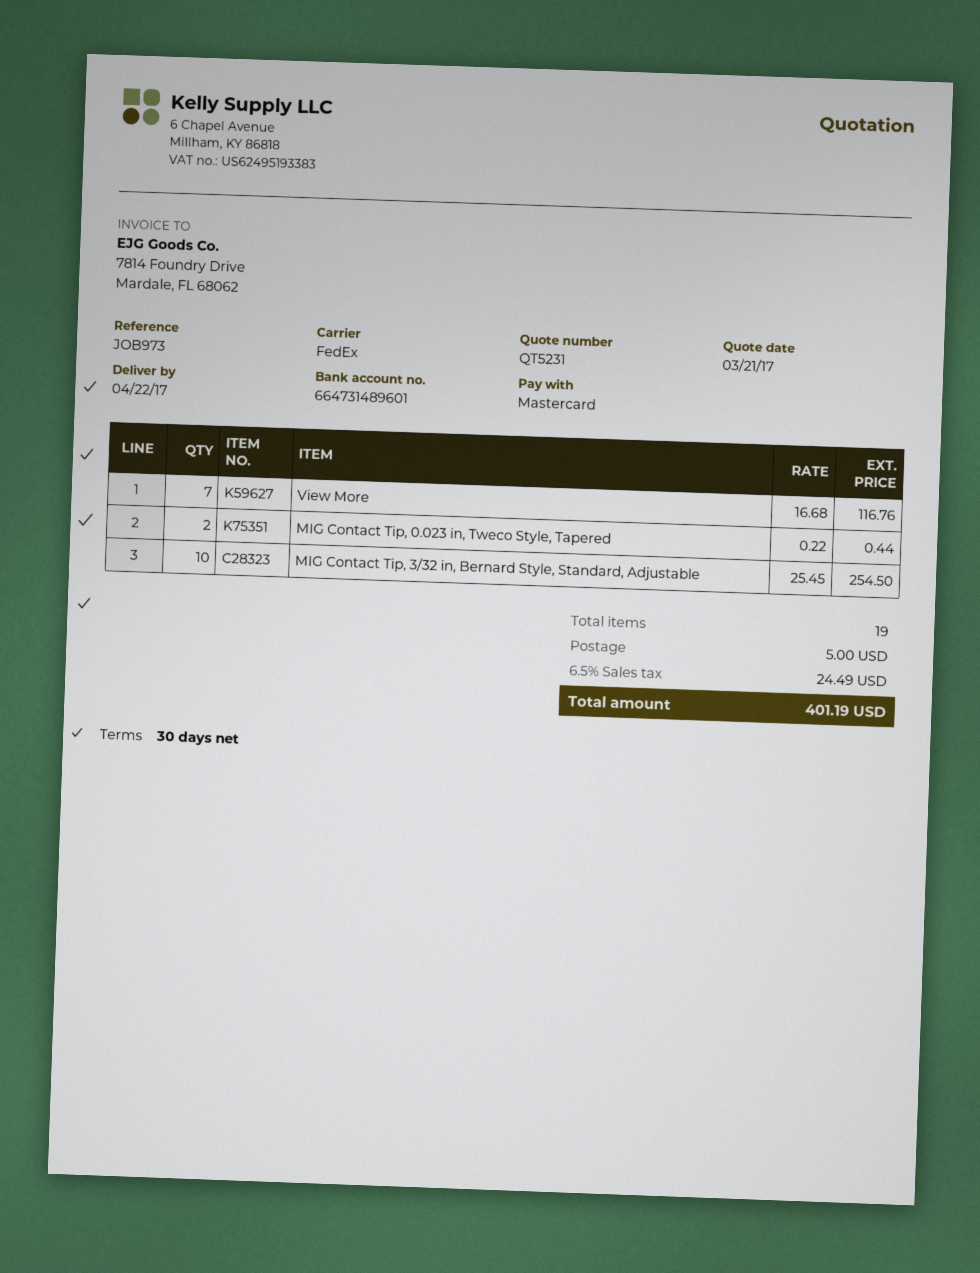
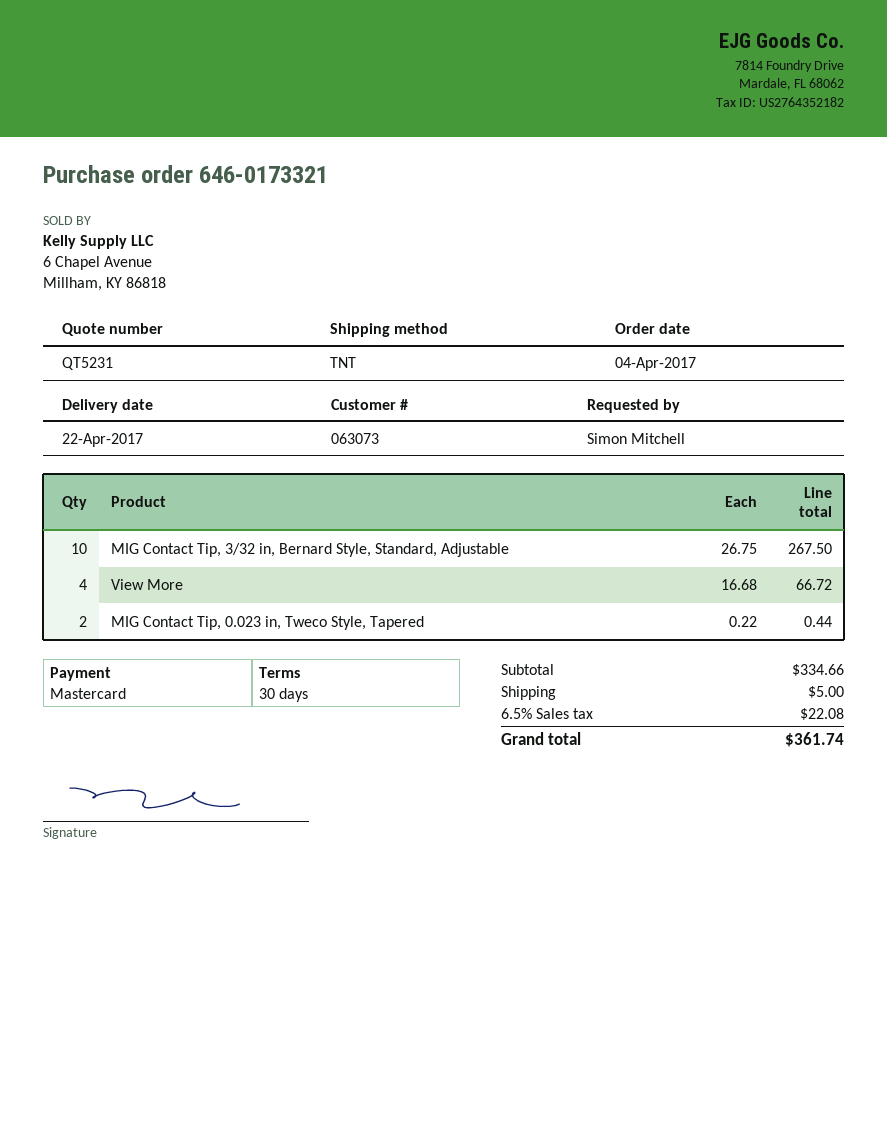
shipping method: FedEx -> TNT
View More: 7 x 16.68 = 116.76 -> 4 x 16.68 = 66.72
MIG Contact Tip, 3/32 in, Bernard Style, Standard, Adjustable: 10 x 25.45 = 254.50 -> 10 x 26.75 = 267.50
tax: 6.5% = 24.49 -> 6.5% = 22.08
total: 401.19 -> 361.74

